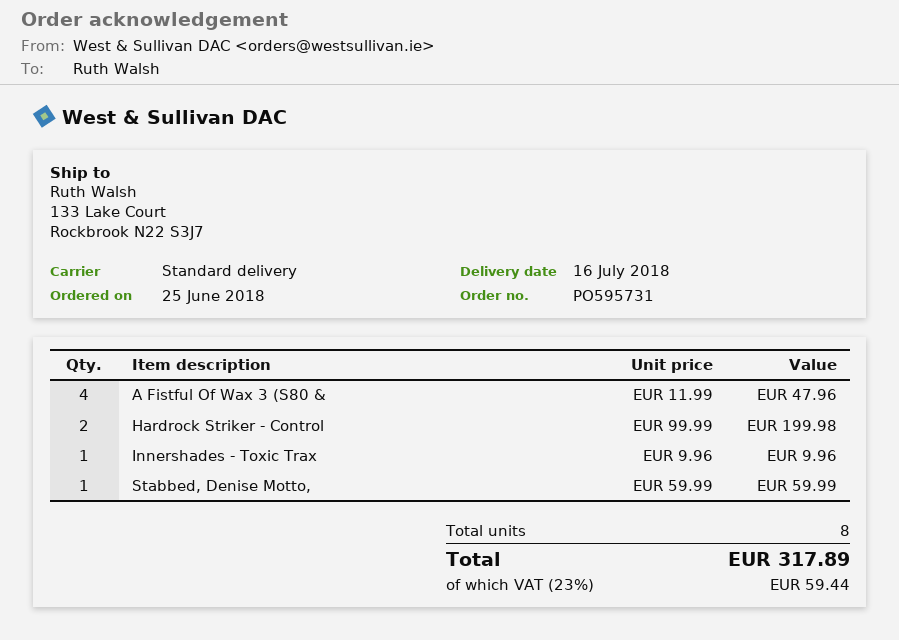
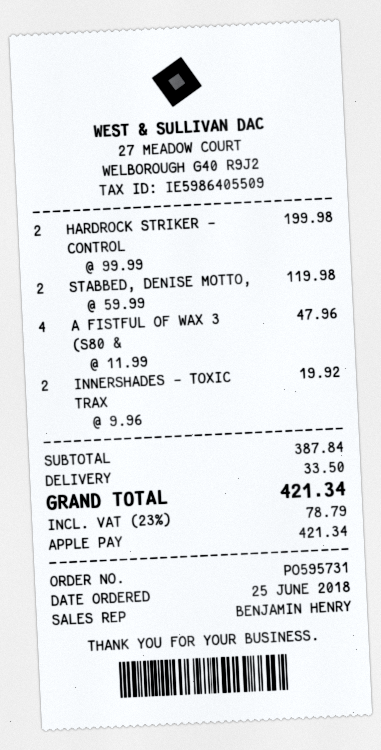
Innershades - Toxic Trax: 1 x 9.96 = 9.96 -> 2 x 9.96 = 19.92
Stabbed, Denise Motto,: 1 x 59.99 = 59.99 -> 2 x 59.99 = 119.98
shipping: none -> 33.50
tax: 23% = 59.44 -> 23% = 78.79
total: 317.89 -> 421.34

